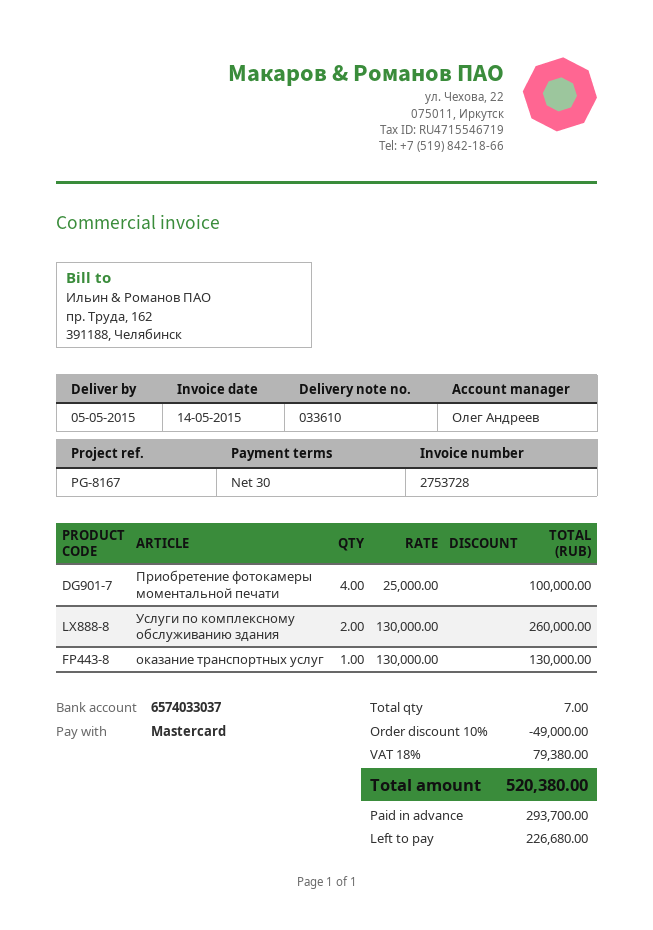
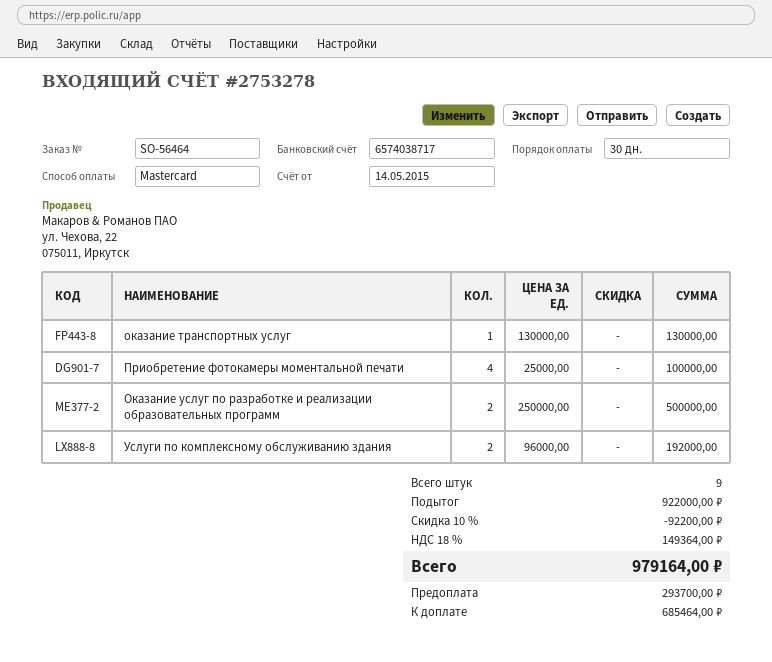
invoice number: 2753728 -> 2753278
bank account: 6574033037 -> 6574038717
Услуги по комплексному обслуживанию здания: 2 x 130000.00 = 260000.00 -> 2 x 96000.00 = 192000.00
Оказание услуг по разработке и реализации образовательных программ: none -> 2 x 250000.00 = 500000.00
total quantity: 7 -> 9
discount: 10% = 49000.00 -> 10% = 92200.00
tax: 18% = 79380.00 -> 18% = 149364.00
total: 520380.00 -> 979164.00
balance: 226680.00 -> 685464.00

